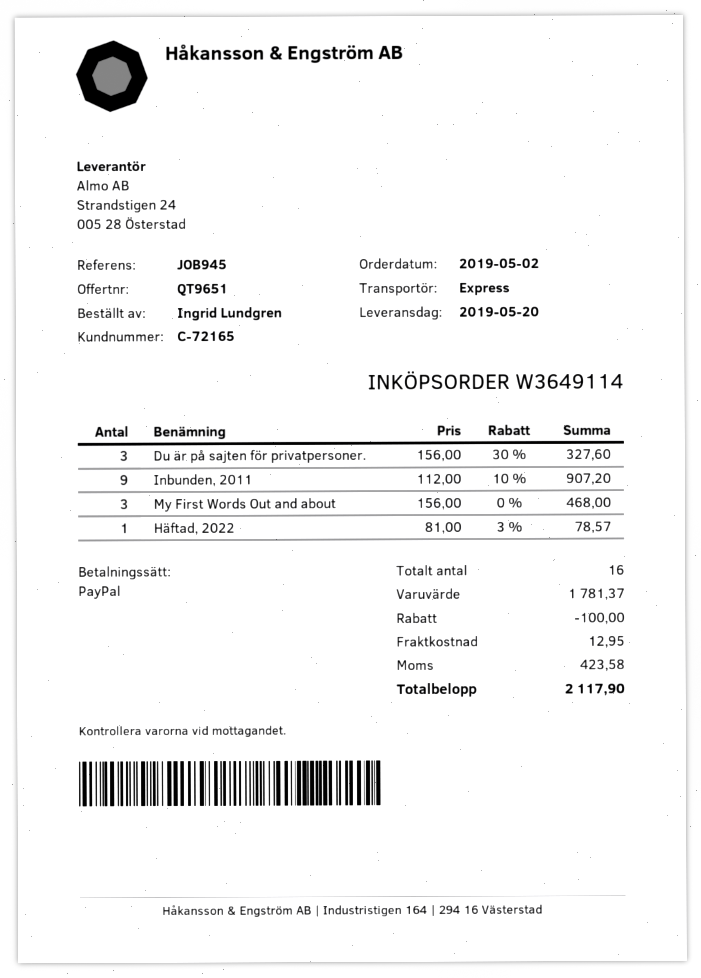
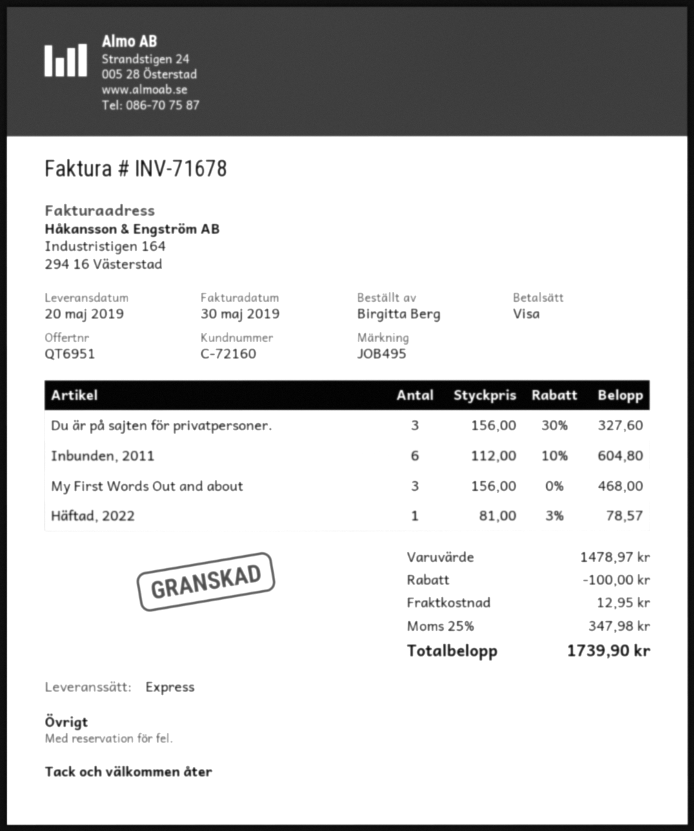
quote number: QT9651 -> QT6951
customer number: C-72165 -> C-72160
reference: JOB945 -> JOB495
ordered by: Ingrid Lundgren -> Birgitta Berg
payment method: PayPal -> Visa
Inbunden, 2011: 9 x 112.00 - 10% = 907.20 -> 6 x 112.00 - 10% = 604.80
subtotal: 1781.37 -> 1478.97
tax: 423.58 -> 347.98
total: 2117.90 -> 1739.90

